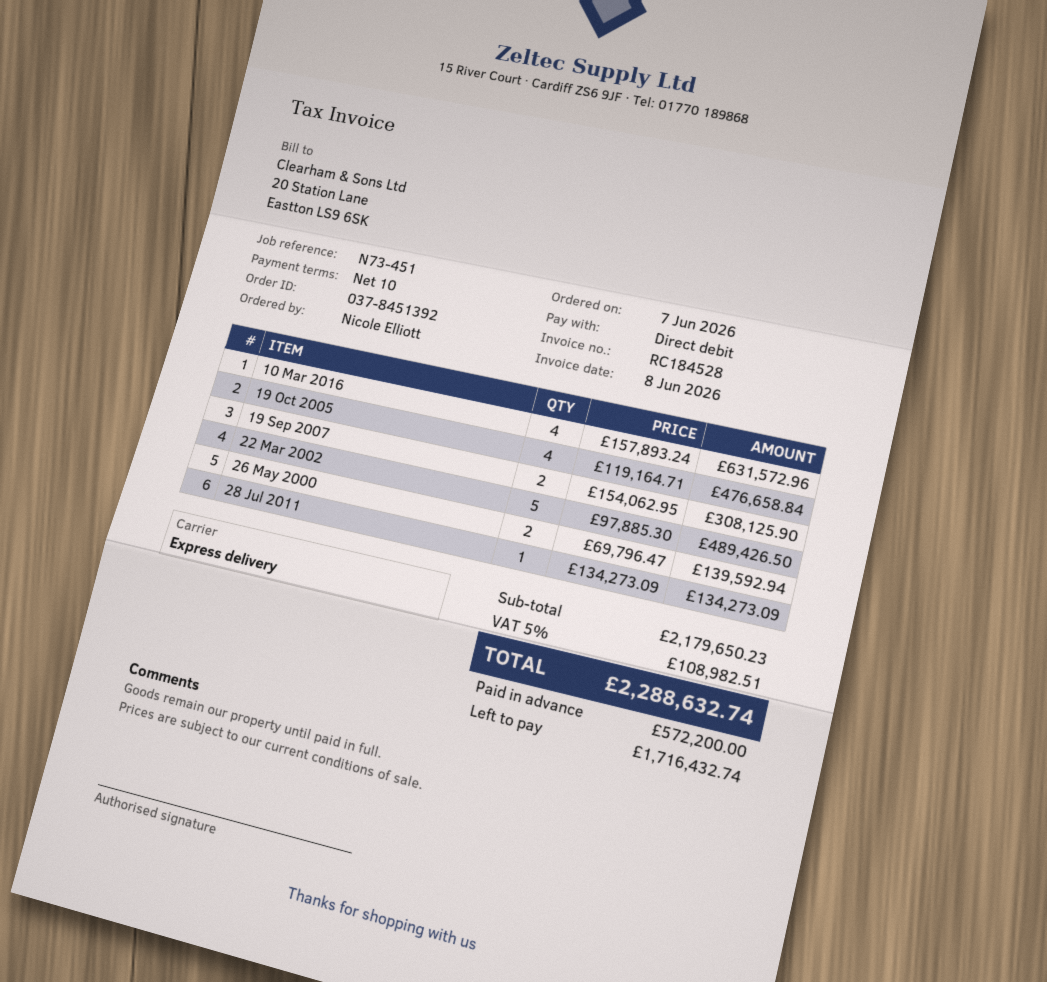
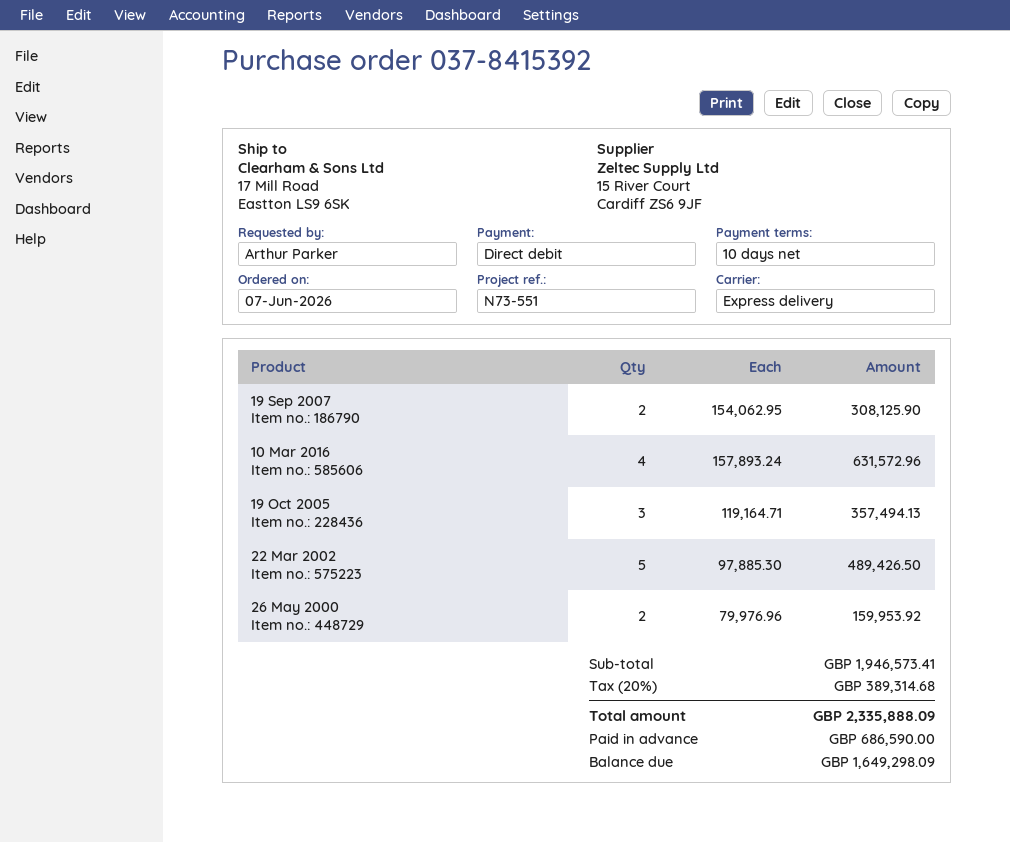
order number: 037-8451392 -> 037-8415392
reference: N73-451 -> N73-551
ordered by: Nicole Elliott -> Arthur Parker
19 Oct 2005: 4 x 119164.71 = 476658.84 -> 3 x 119164.71 = 357494.13
26 May 2000: 2 x 69796.47 = 139592.94 -> 2 x 79976.96 = 159953.92
28 Jul 2011: 1 x 134273.09 = 134273.09 -> none
subtotal: 2179650.23 -> 1946573.41
tax: 5% = 108982.51 -> 20% = 389314.68
total: 2288632.74 -> 2335888.09
deposit: 572200.00 -> 686590.00
balance: 1716432.74 -> 1649298.09

